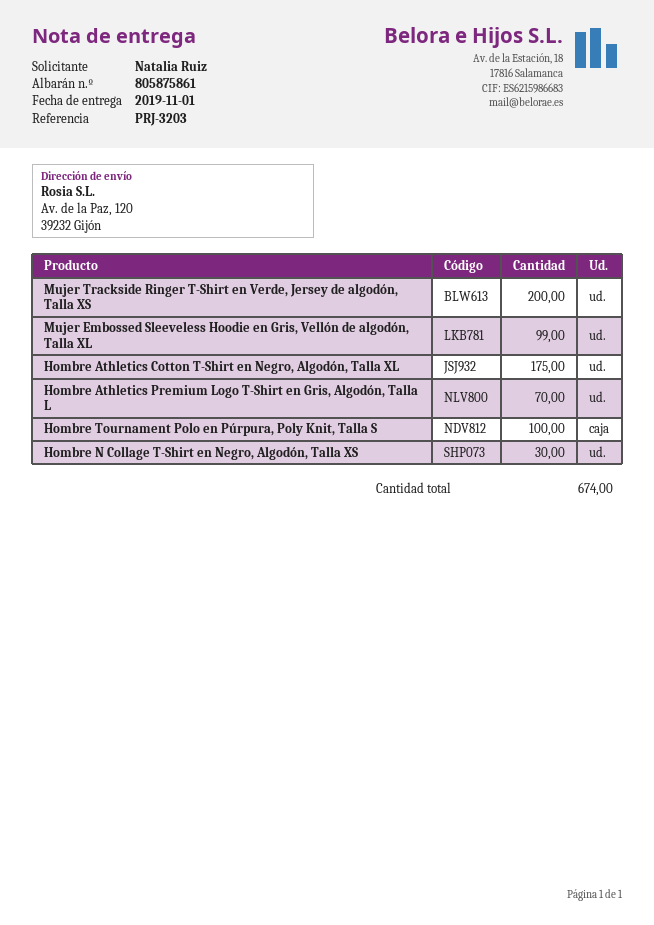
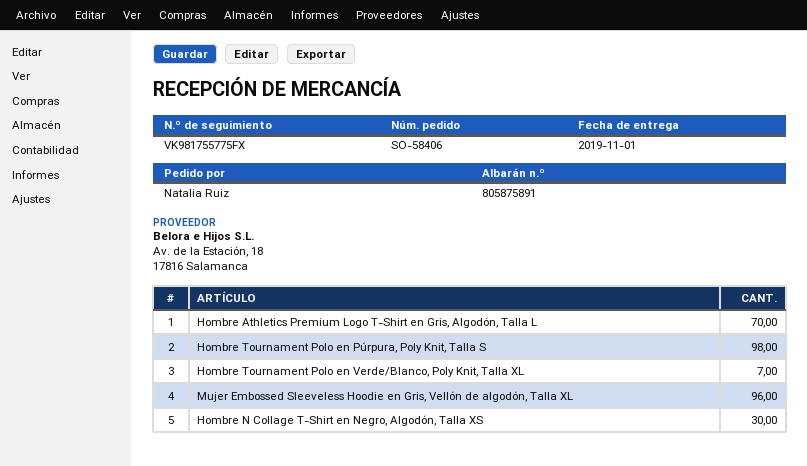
delivery note number: 805875861 -> 805875891
Mujer Trackside Ringer T-Shirt en Verde, Jersey de algodón, Talla XS: 200 -> none
Mujer Embossed Sleeveless Hoodie en Gris, Vellón de algodón, Talla XL: 99 -> 96
Hombre Athletics Cotton T-Shirt en Negro, Algodón, Talla XL: 175 -> none
Hombre Tournament Polo en Púrpura, Poly Knit, Talla S: 100 -> 98
Hombre Tournament Polo en Verde/Blanco, Poly Knit, Talla XL: none -> 7

